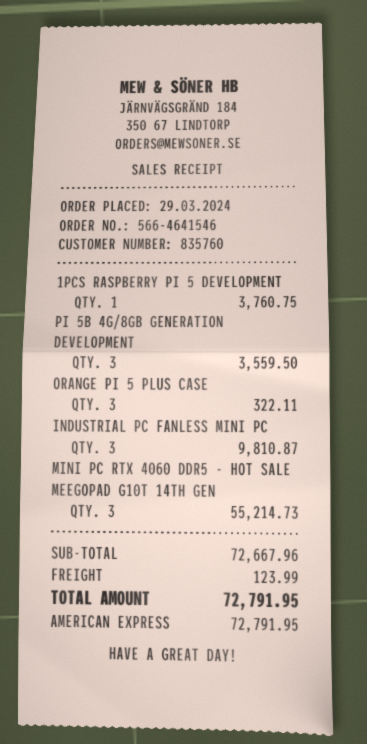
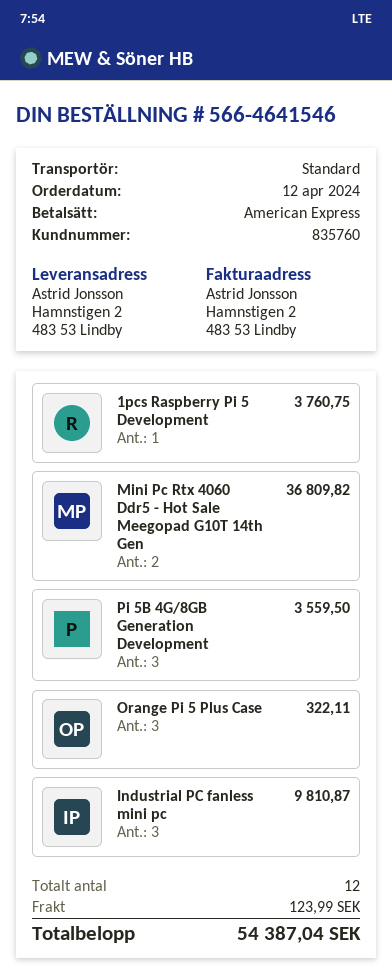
order date: 2024-03-29 -> 2024-04-12
MINI PC RTX 4060 DDR5 - HOT SALE MEEGOPAD G10T 14TH GEN: 3 for 55214.73 -> 2 for 36809.82
total: 72791.95 -> 54387.04

